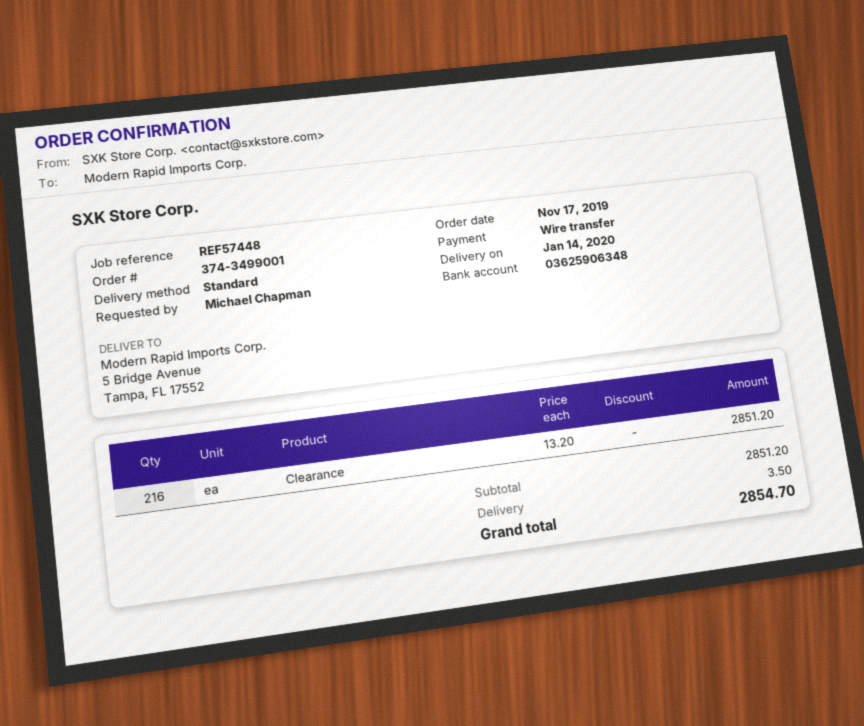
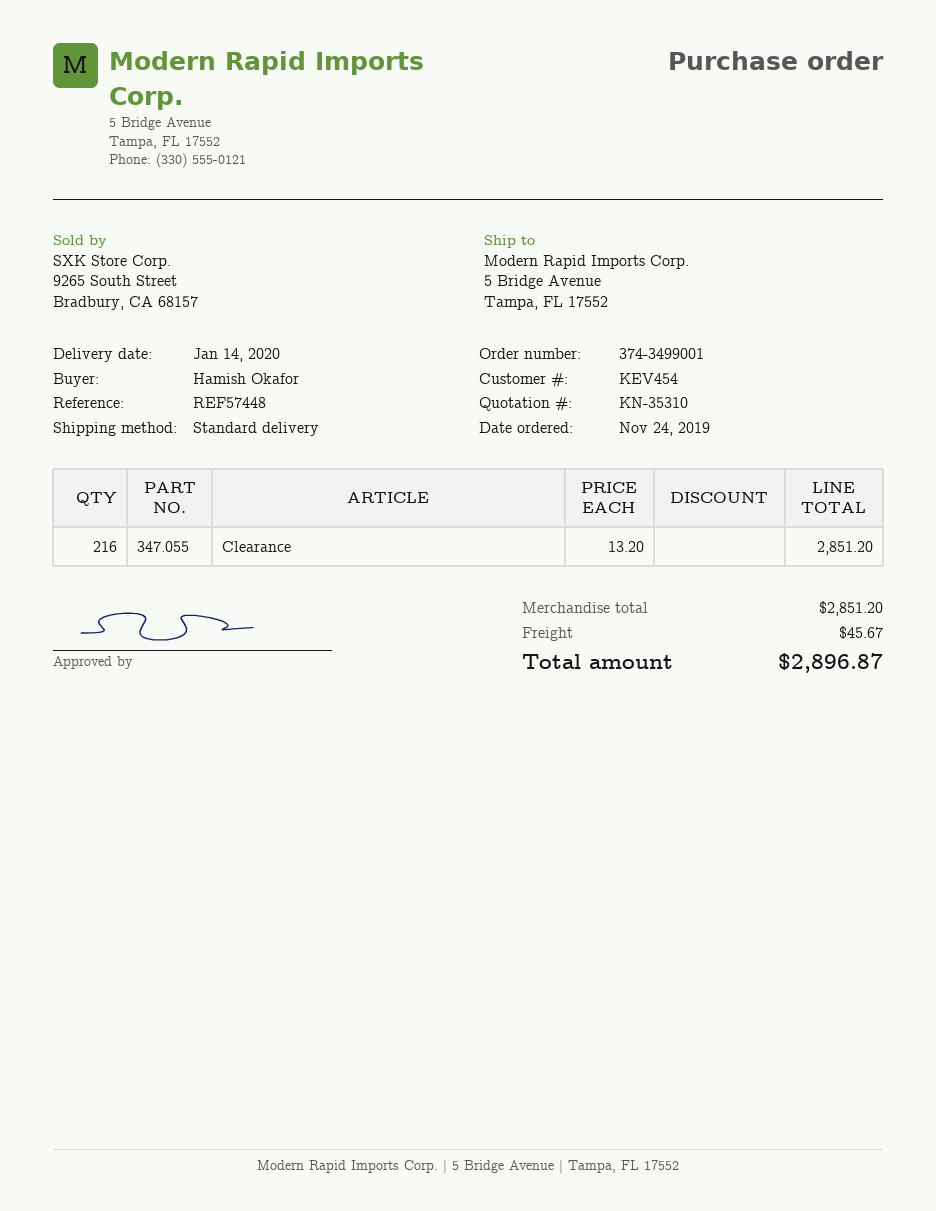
order date: 2019-11-17 -> 2019-11-24
ordered by: Michael Chapman -> Hamish Okafor
shipping: 3.50 -> 45.67
total: 2854.70 -> 2896.87

